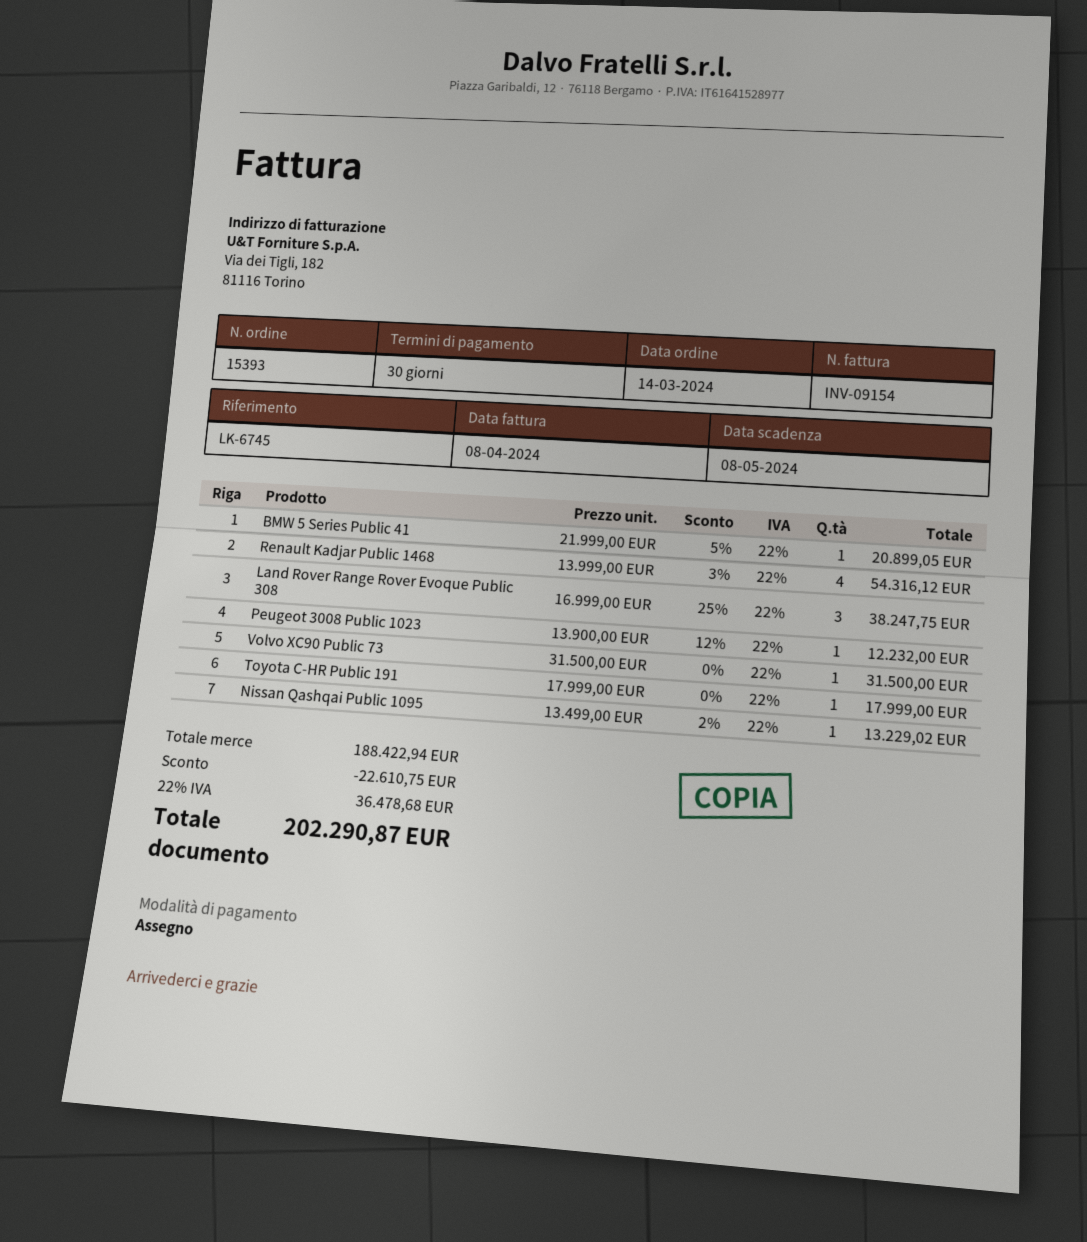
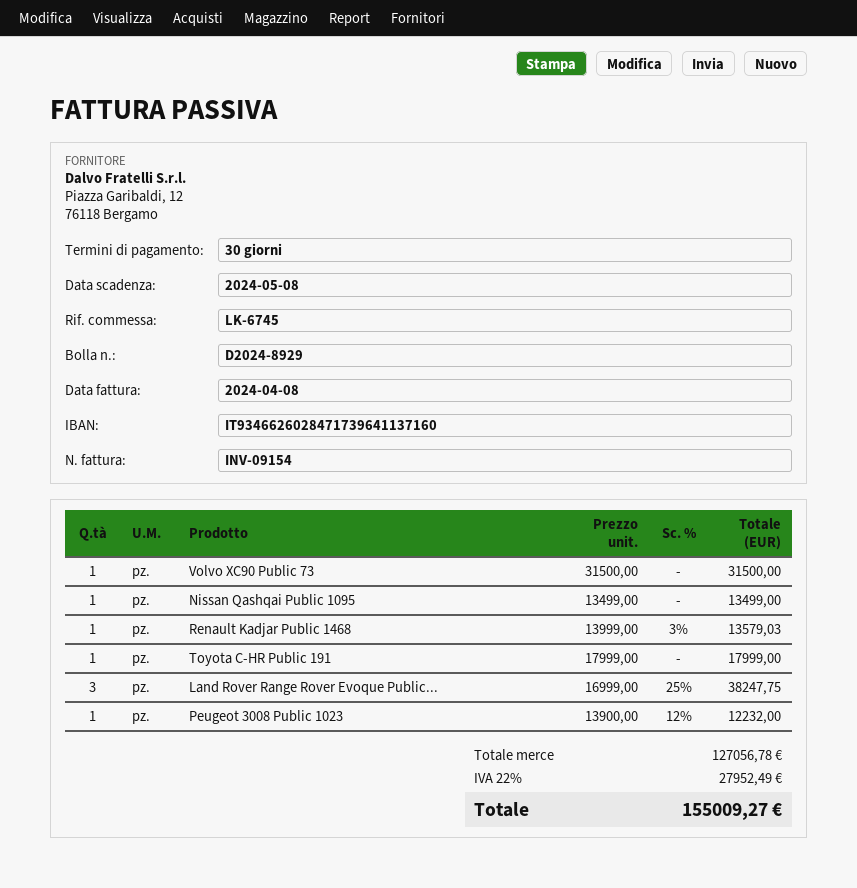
BMW 5 Series Public 41: 1 x 21999.00 - 5% = 20899.05 -> none
Renault Kadjar Public 1468: 4 x 13999.00 - 3% = 54316.12 -> 1 x 13999.00 - 3% = 13579.03
Nissan Qashqai Public 1095: 1 x 13499.00 - 2% = 13229.02 -> 1 x 13499.00 = 13499.00
subtotal: 188422.94 -> 127056.78
discount: 22610.75 -> none
tax: 22% = 36478.68 -> 22% = 27952.49
total: 202290.87 -> 155009.27

